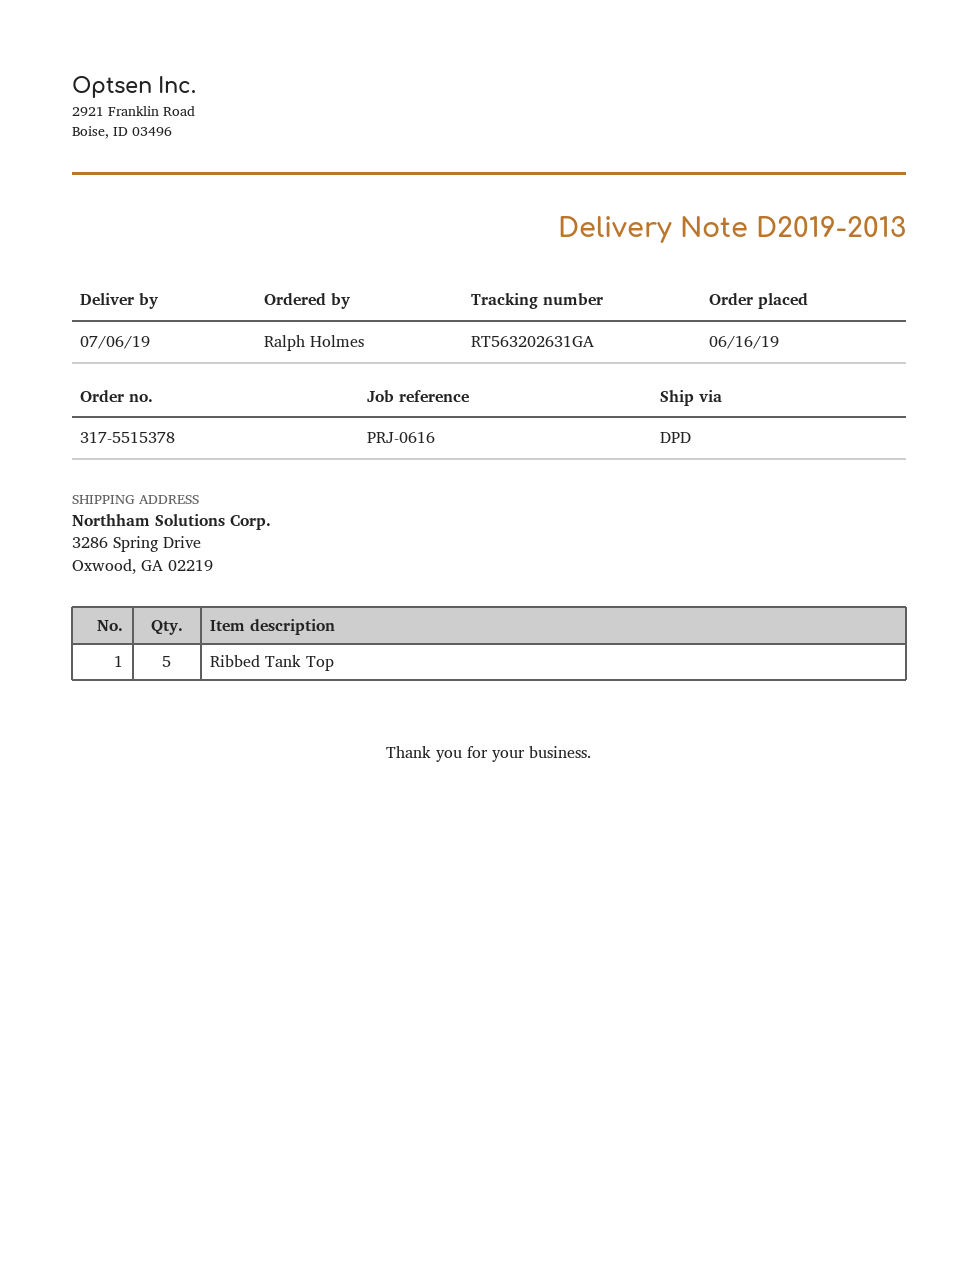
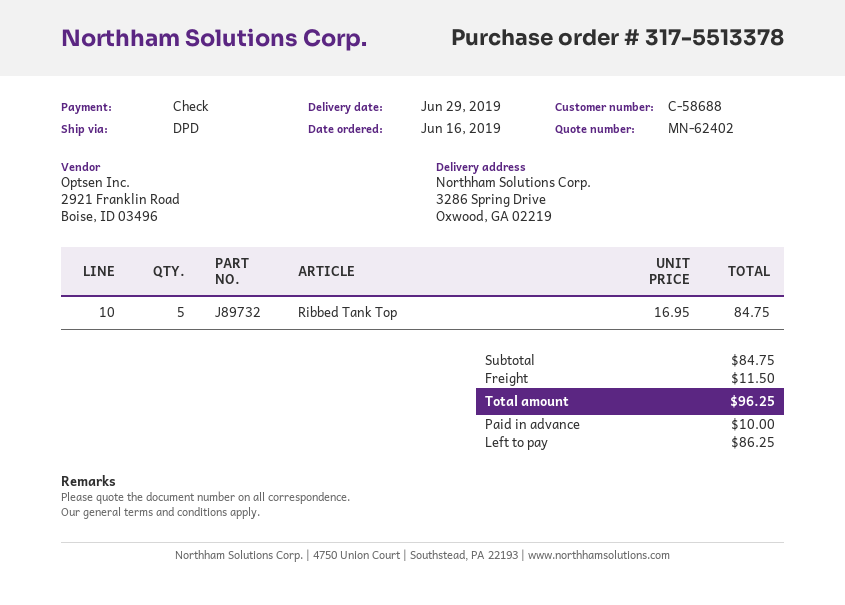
order number: 317-5515378 -> 317-5513378
delivery date: 2019-07-06 -> 2019-06-29

